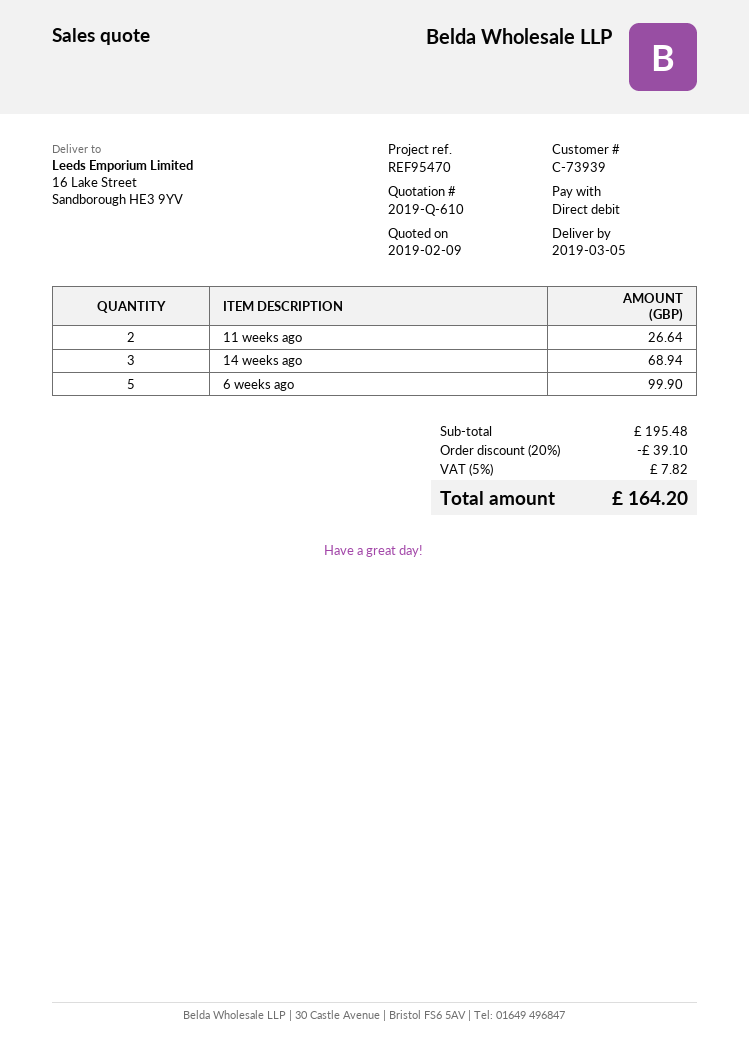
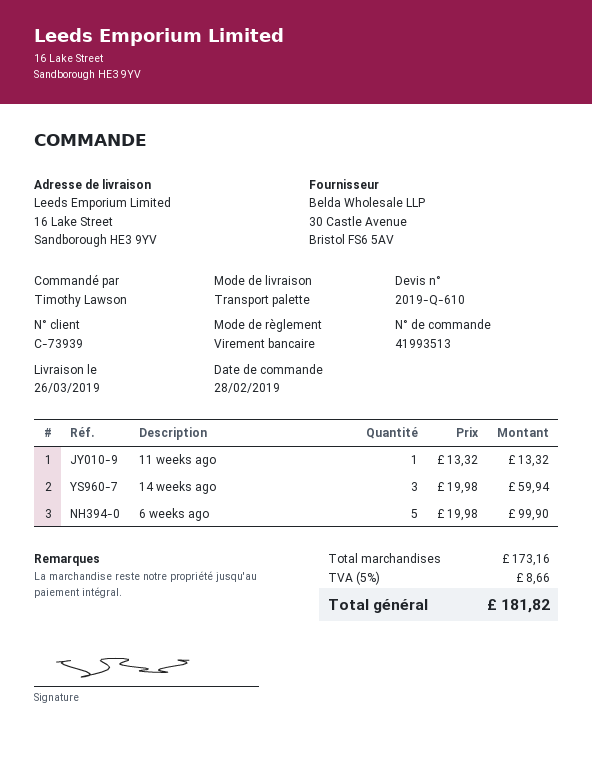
delivery date: 2019-03-05 -> 2019-03-26
payment method: direct debit -> bank transfer
11 weeks ago: 2 for 26.64 -> 1 for 13.32
14 weeks ago: 3 for 68.94 -> 3 for 59.94
subtotal: 195.48 -> 173.16
discount: 20% = 39.10 -> none
tax: 5% = 7.82 -> 5% = 8.66
total: 164.20 -> 181.82

